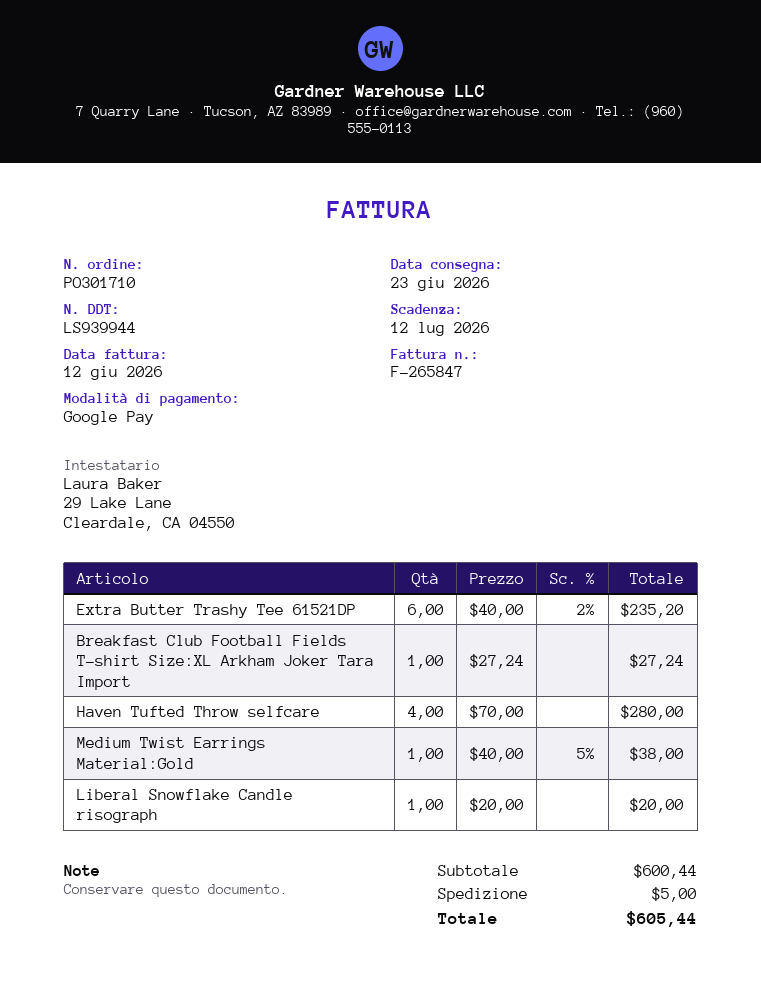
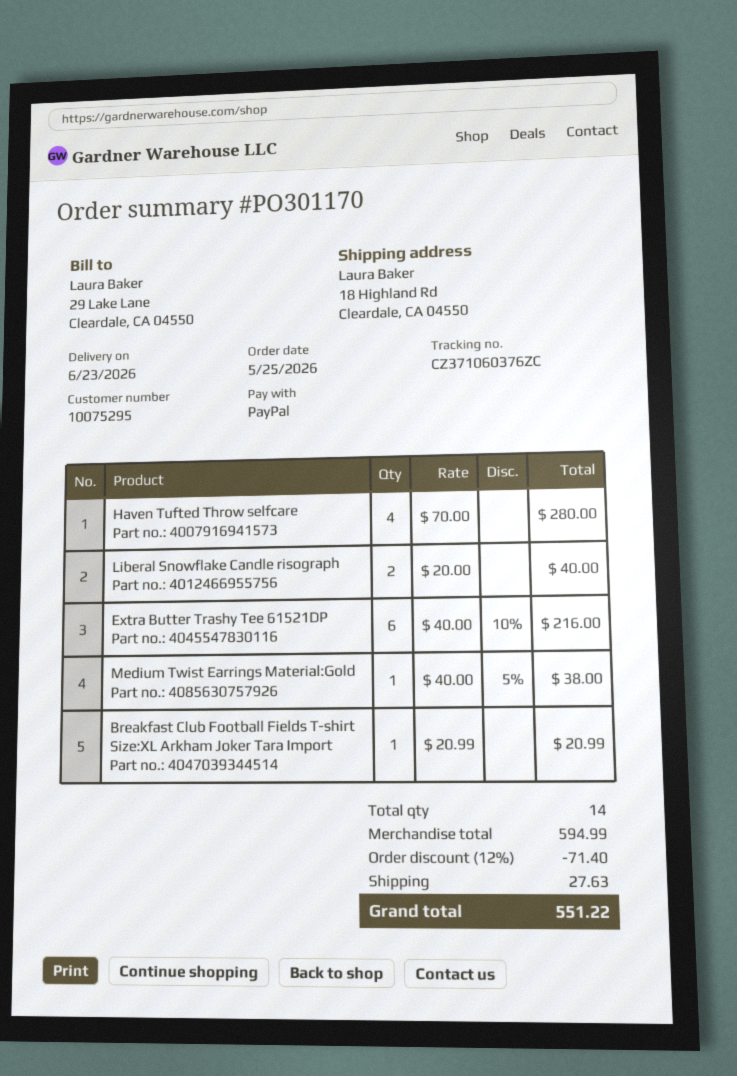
order number: PO301710 -> PO301170
payment method: Google Pay -> PayPal
Extra Butter Trashy Tee 61521DP: 6 x 40.00 - 2% = 235.20 -> 6 x 40.00 - 10% = 216.00
Breakfast Club Football Fields T-shirt Size:XL Arkham Joker Tara Import: 1 x 27.24 = 27.24 -> 1 x 20.99 = 20.99
Liberal Snowflake Candle risograph: 1 x 20.00 = 20.00 -> 2 x 20.00 = 40.00
subtotal: 600.44 -> 594.99
discount: none -> 12% = 71.40
shipping: 5.00 -> 27.63
total: 605.44 -> 551.22

